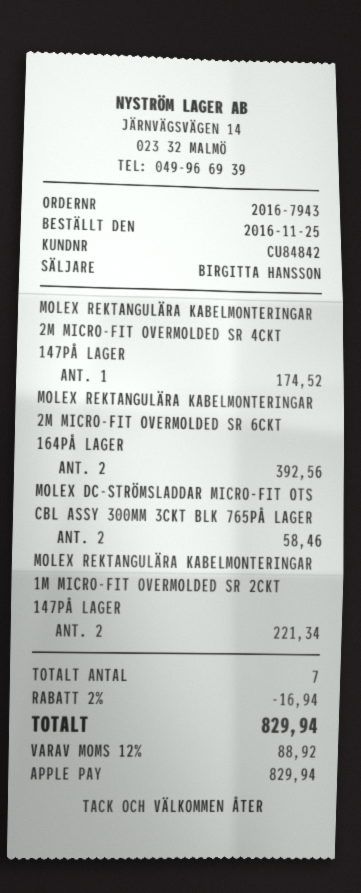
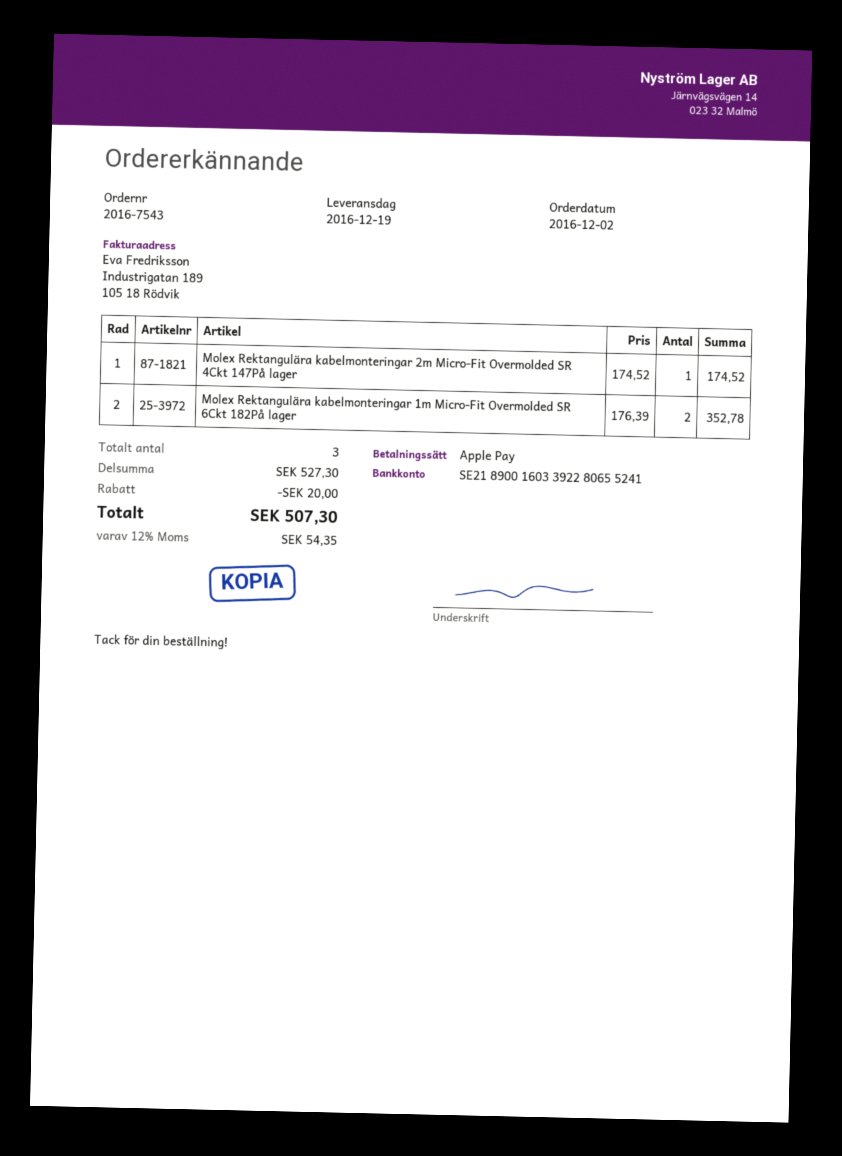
order number: 2016-7943 -> 2016-7543
order date: 2016-11-25 -> 2016-12-02
MOLEX REKTANGULÄRA KABELMONTERINGAR 2M MICRO-FIT OVERMOLDED SR 6CKT 164PÅ LAGER: 2 for 392.56 -> none
MOLEX DC-STRÖMSLADDAR MICRO-FIT OTS CBL ASSY 300MM 3CKT BLK 765PÅ LAGER: 2 for 58.46 -> none
MOLEX REKTANGULÄRA KABELMONTERINGAR 1M MICRO-FIT OVERMOLDED SR 2CKT 147PÅ LAGER: 2 for 221.34 -> none
Molex Rektangulära kabelmonteringar 1m Micro-Fit Overmolded SR 6Ckt 182På lager: none -> 2 for 352.78
total quantity: 7 -> 3
discount: 16.94 -> 20.00
tax: 12% = 88.92 -> 12% = 54.35
total: 829.94 -> 507.30

